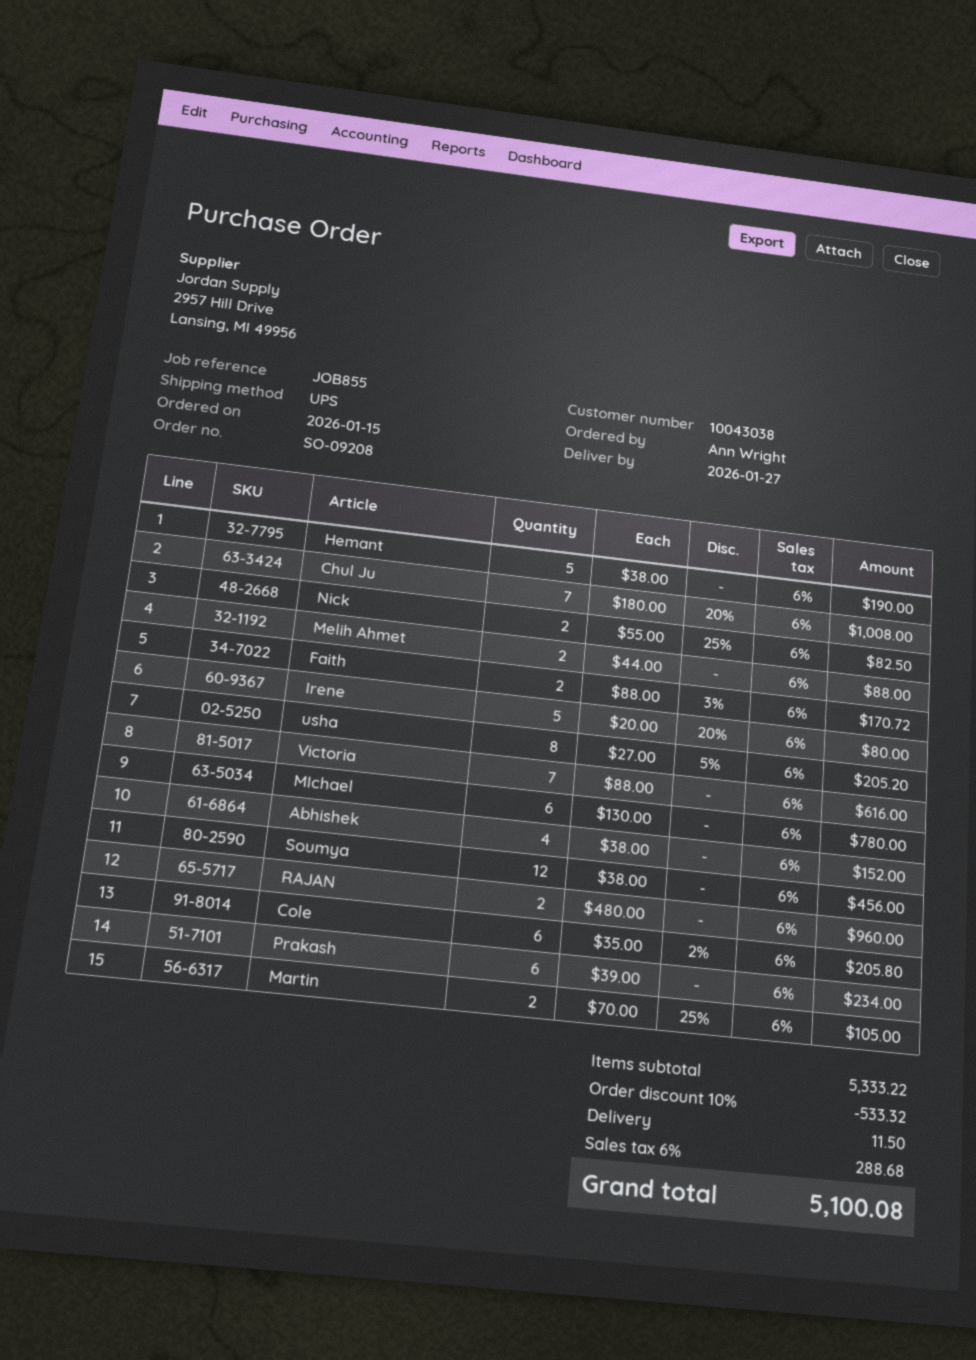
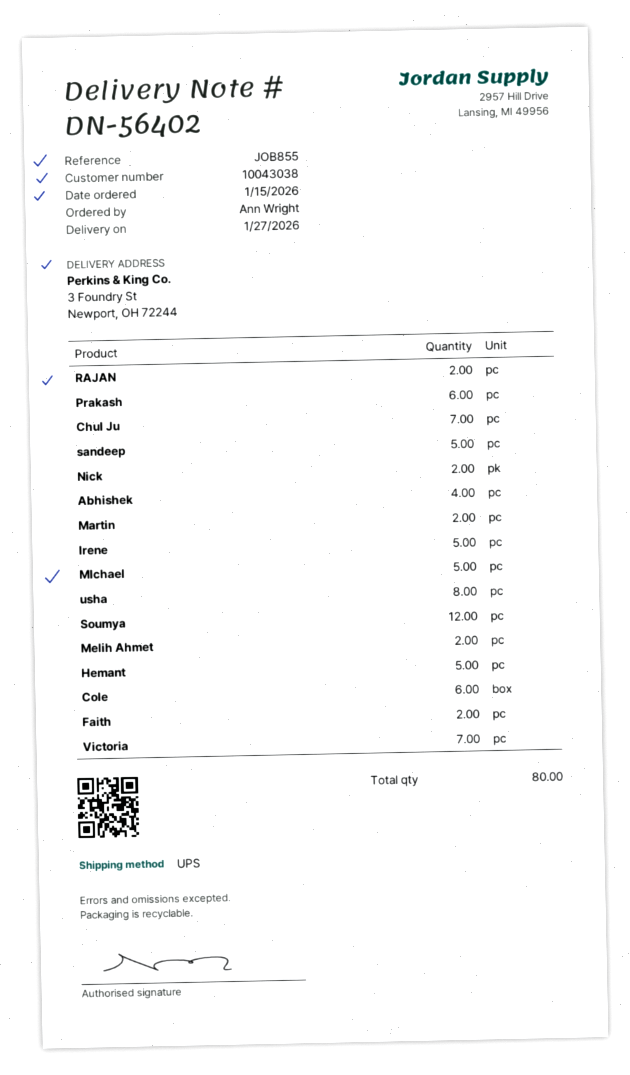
MIchael: 6 -> 5
sandeep: none -> 5

